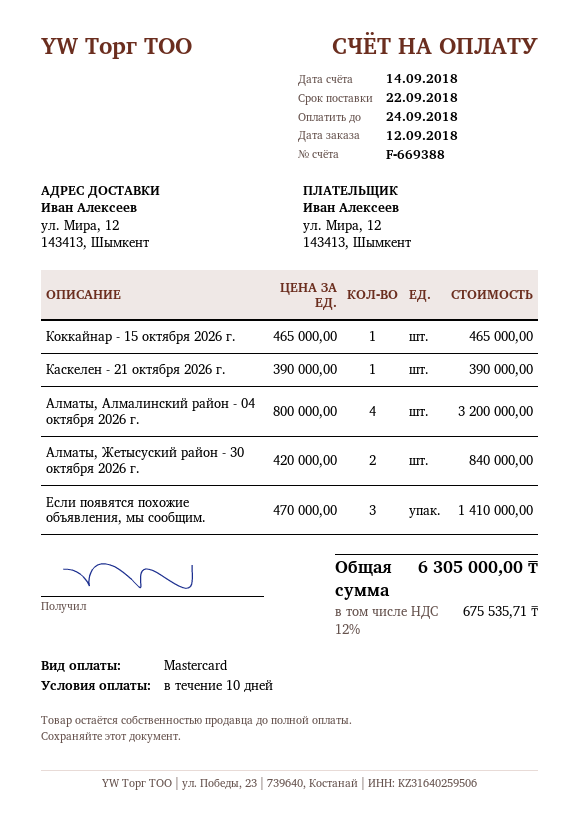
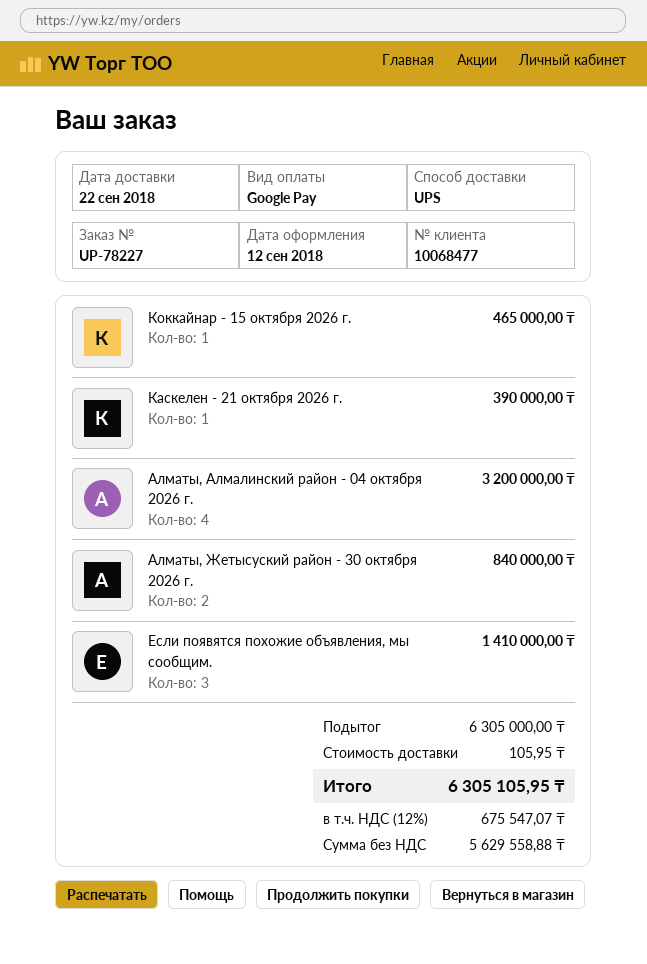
payment method: Mastercard -> Google Pay
shipping: none -> 105.95
tax: 12% = 675535.71 -> 12% = 675547.07
total: 6305000.00 -> 6305105.95

